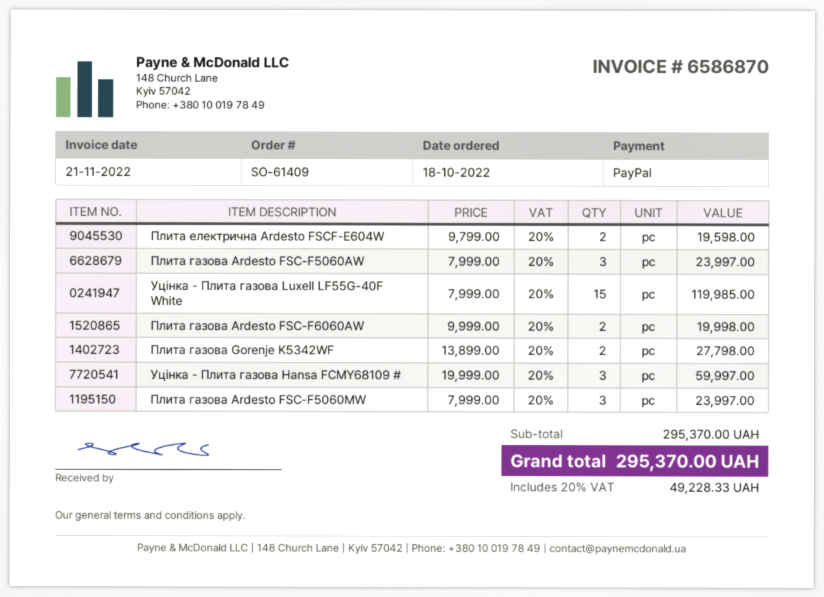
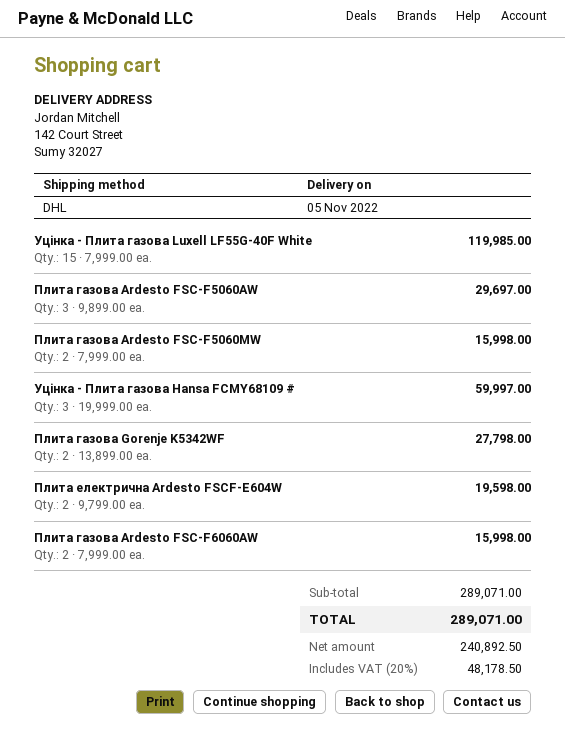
Плита газова Ardesto FSC-F5060AW: 3 x 7999.00 = 23997.00 -> 3 x 9899.00 = 29697.00
Плита газова Ardesto FSC-F6060AW: 2 x 9999.00 = 19998.00 -> 2 x 7999.00 = 15998.00
Плита газова Ardesto FSC-F5060MW: 3 x 7999.00 = 23997.00 -> 2 x 7999.00 = 15998.00
subtotal: 295370.00 -> 289071.00
tax: 20% = 49228.33 -> 20% = 48178.50
total: 295370.00 -> 289071.00

